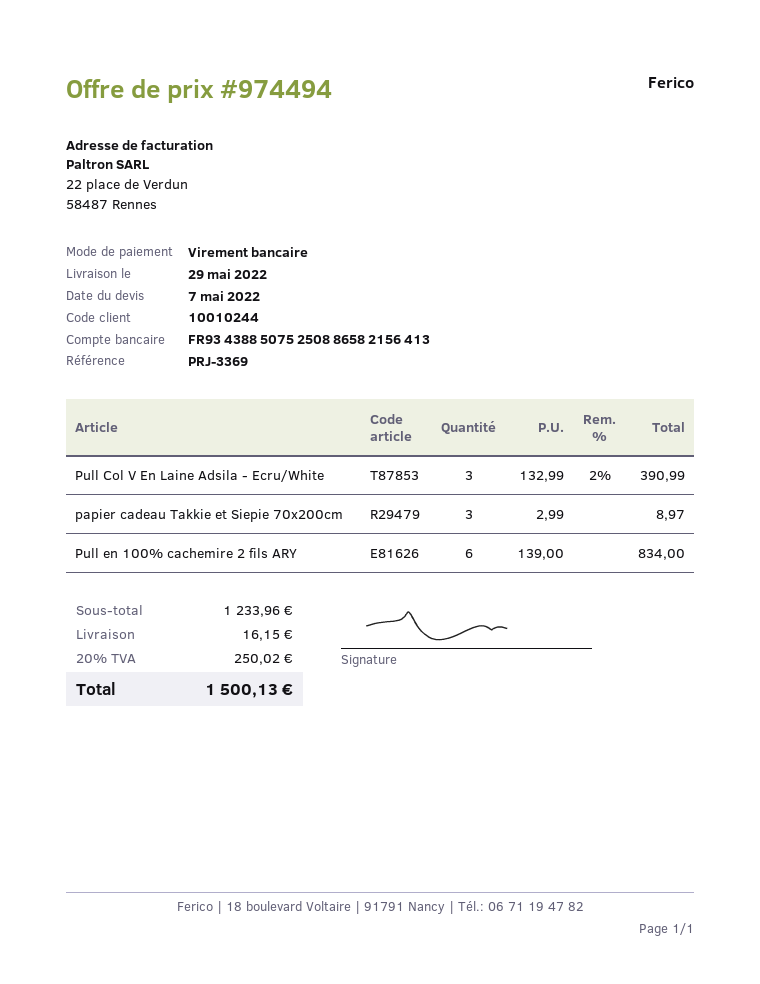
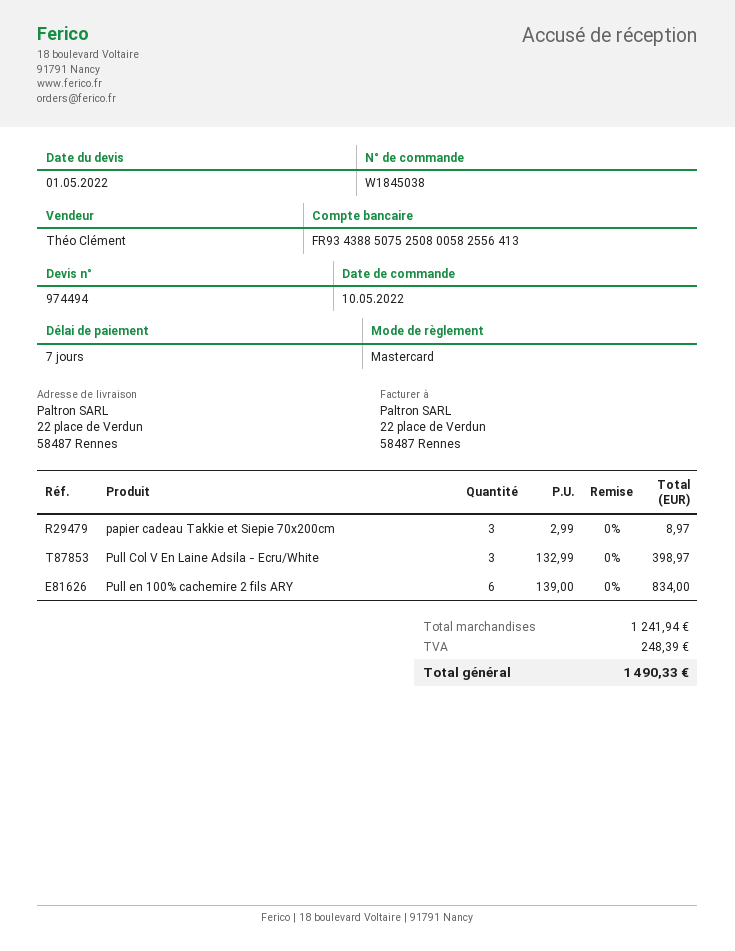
quote date: 2022-05-07 -> 2022-05-01
payment method: bank transfer -> Mastercard
bank account: FR9343885075250886582156413 -> FR9343885075250800582556413
Pull Col V En Laine Adsila - Ecru/White: 3 x 132.99 - 2% = 390.99 -> 3 x 132.99 = 398.97
subtotal: 1233.96 -> 1241.94
shipping: 16.15 -> none
tax: 250.02 -> 248.39
total: 1500.13 -> 1490.33

